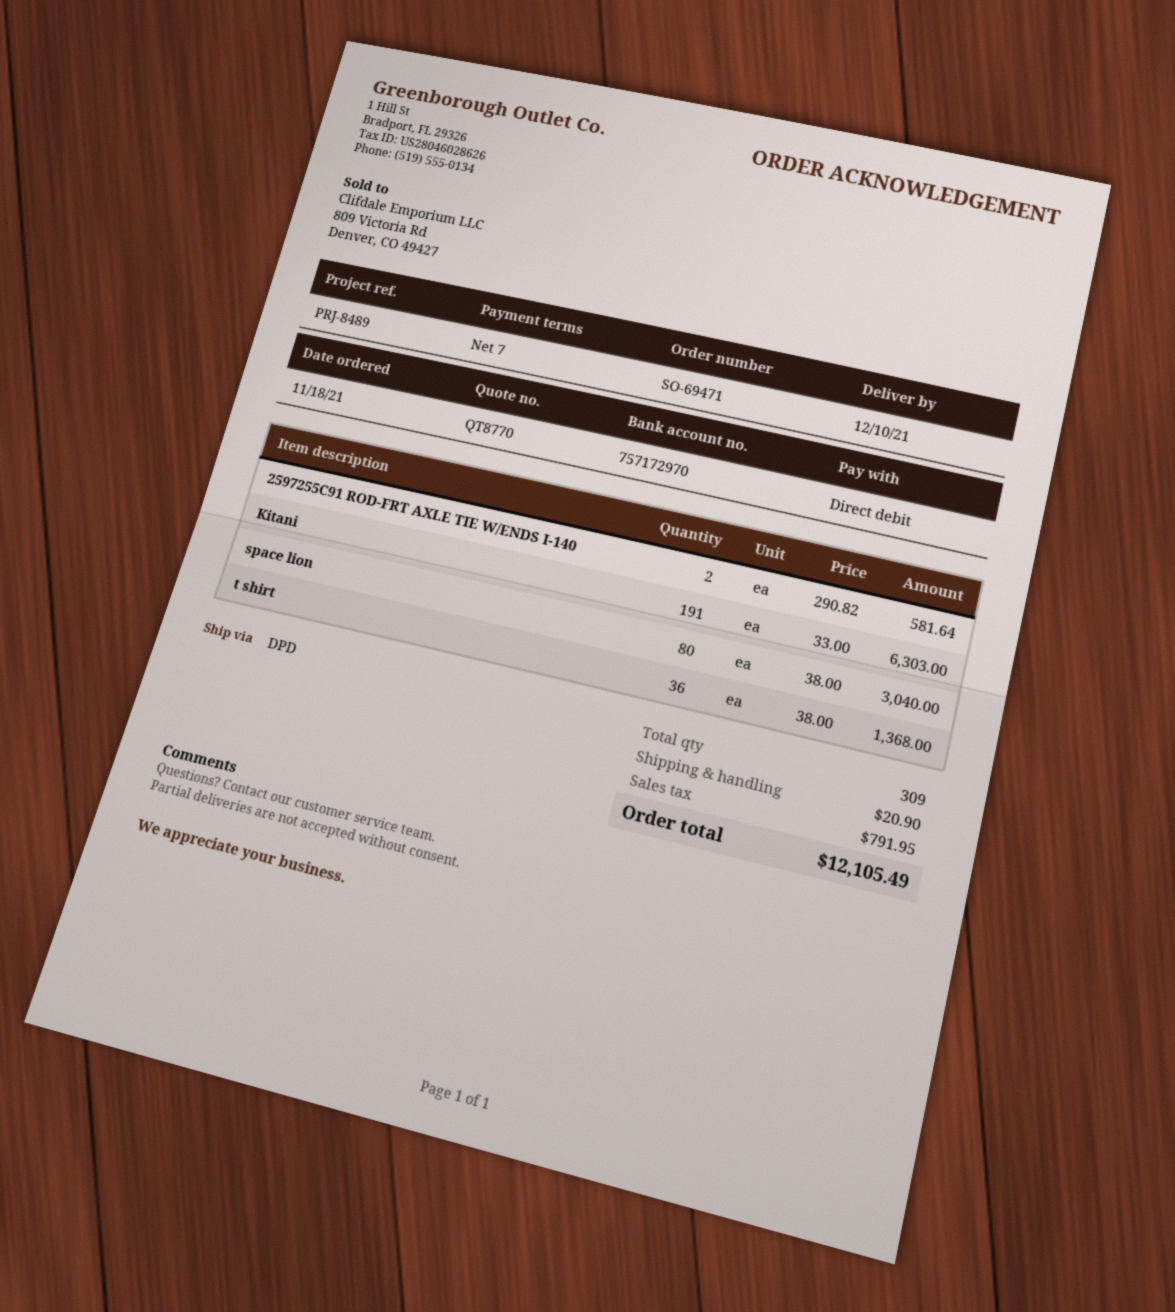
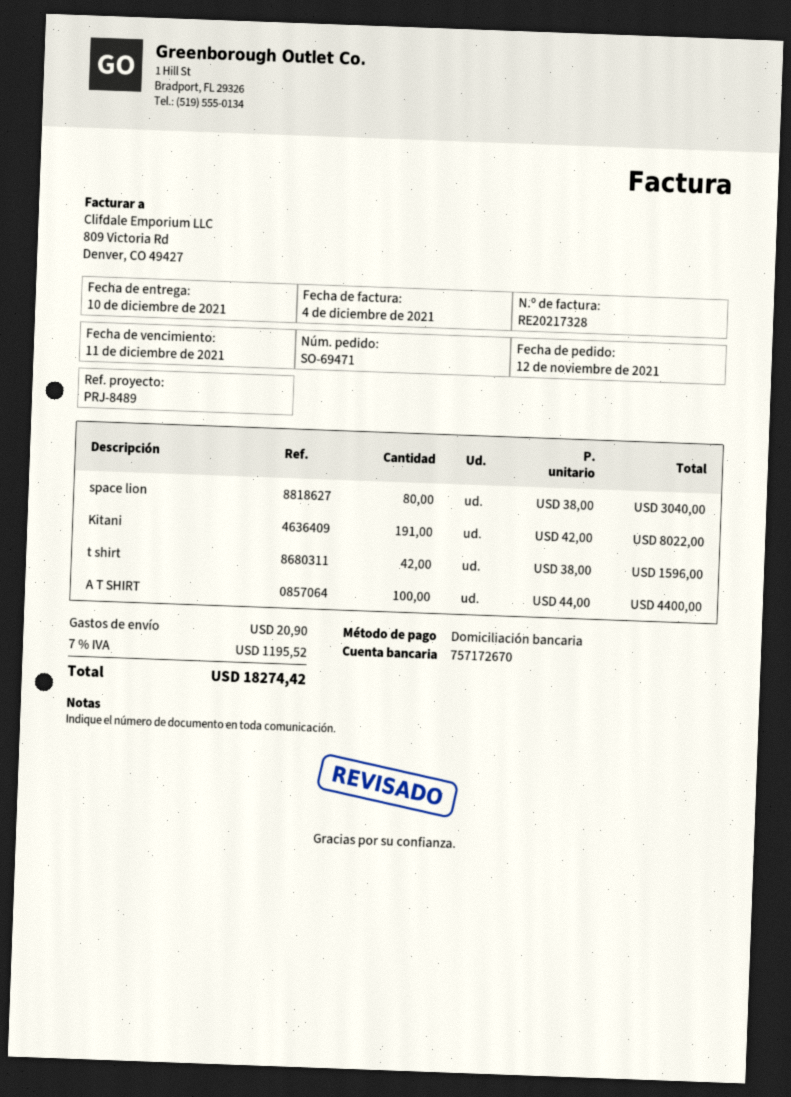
order date: 2021-11-18 -> 2021-11-12
bank account: 757172970 -> 757172670
2597255C91 ROD-FRT AXLE TIE W/ENDS I-140: 2 x 290.82 = 581.64 -> none
Kitani: 191 x 33.00 = 6303.00 -> 191 x 42.00 = 8022.00
t shirt: 36 x 38.00 = 1368.00 -> 42 x 38.00 = 1596.00
A T SHIRT: none -> 100 x 44.00 = 4400.00
tax: 791.95 -> 1195.52
total: 12105.49 -> 18274.42

